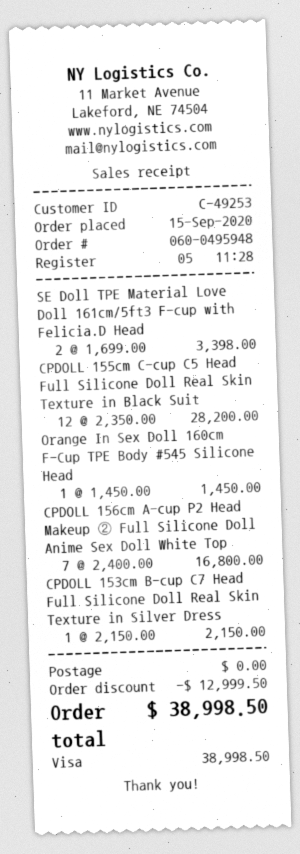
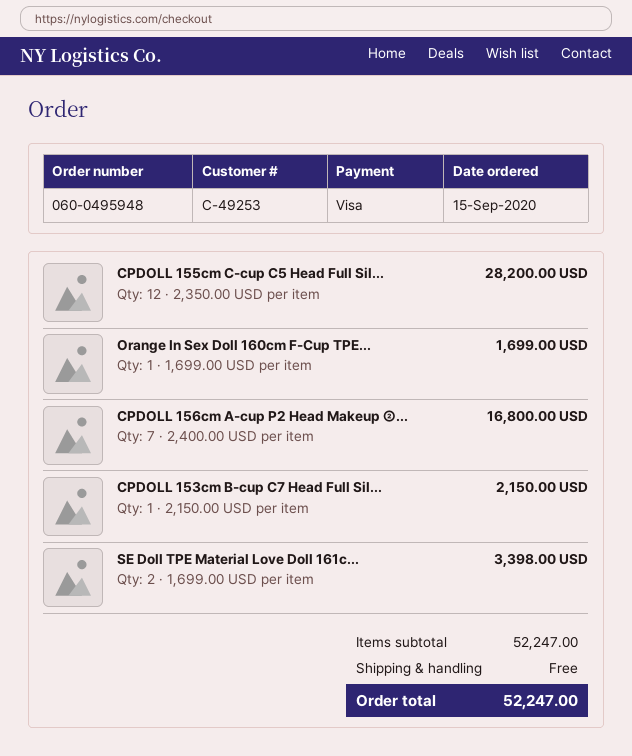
Orange In Sex Doll 160cm F-Cup TPE Body #545 Silicone Head: 1 x 1450.00 = 1450.00 -> 1 x 1699.00 = 1699.00
discount: 12999.50 -> none
total: 38998.50 -> 52247.00

